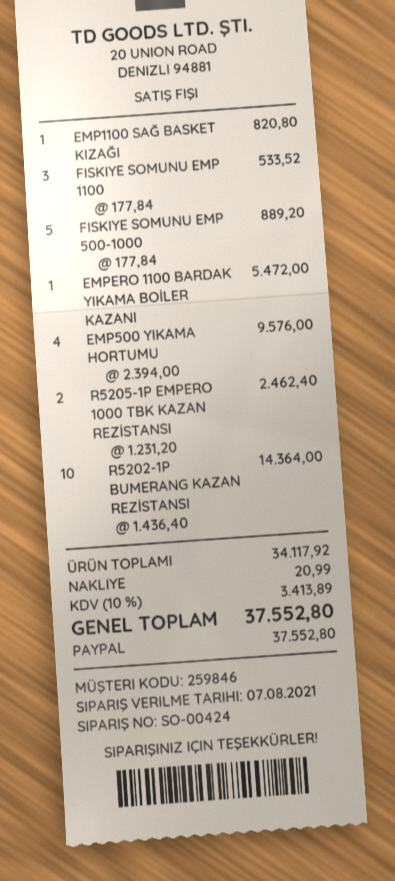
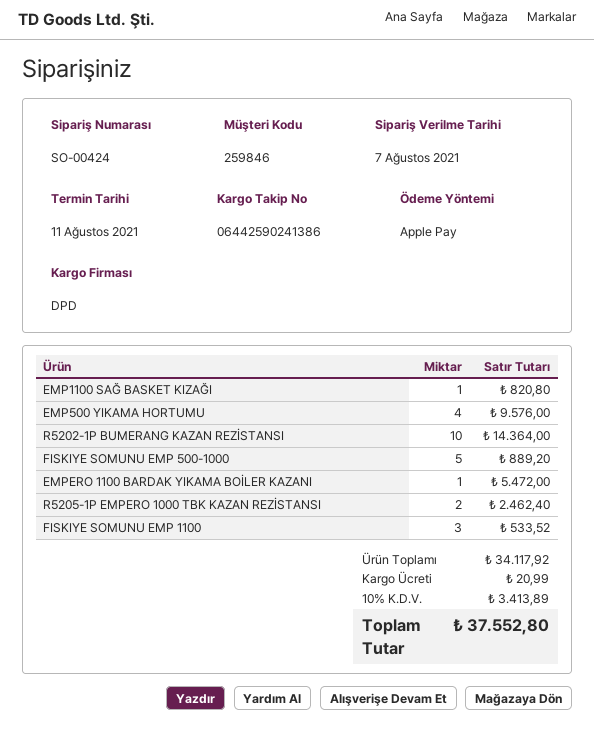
payment method: PayPal -> Apple Pay

